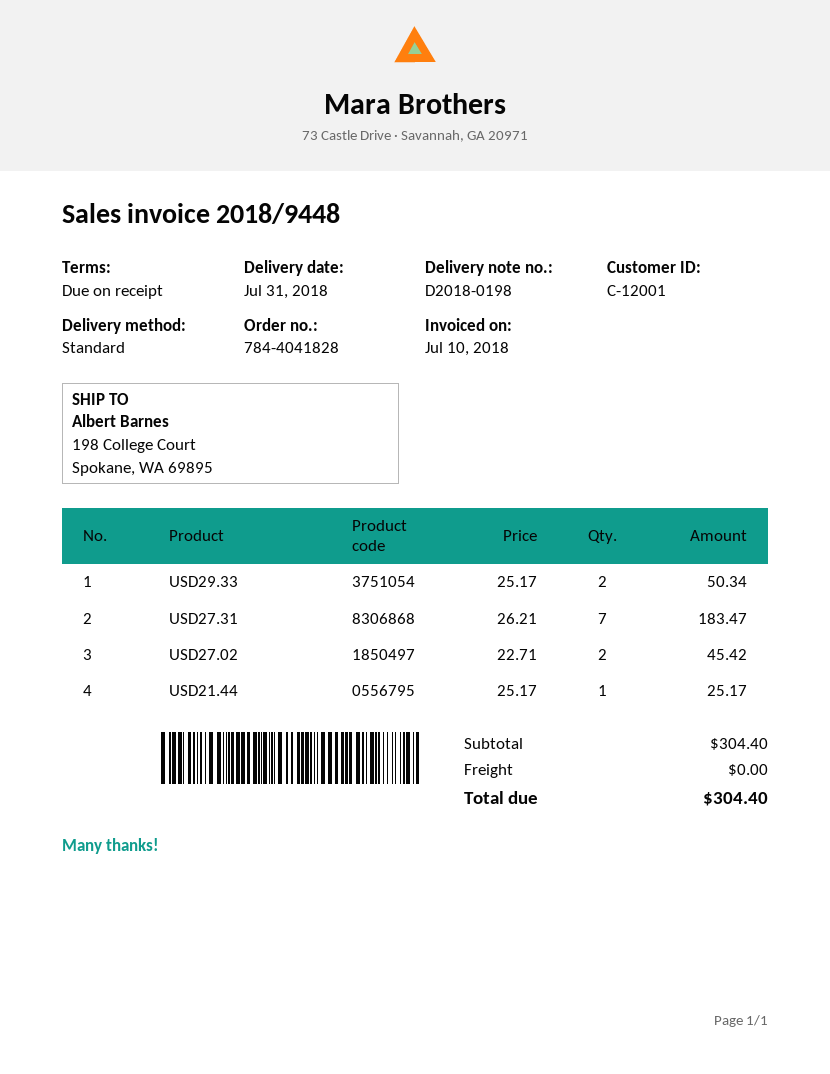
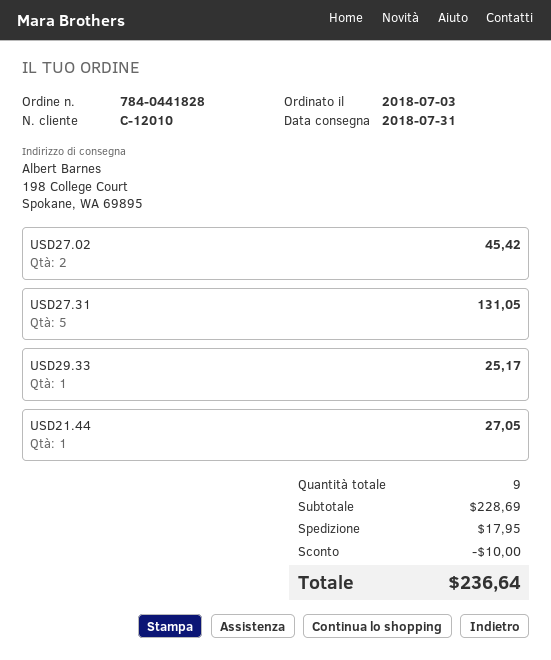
order number: 784-4041828 -> 784-0441828
customer number: C-12001 -> C-12010
USD29.33: 2 for 50.34 -> 1 for 25.17
USD27.31: 7 for 183.47 -> 5 for 131.05
USD21.44: 1 for 25.17 -> 1 for 27.05
subtotal: 304.40 -> 228.69
discount: none -> 10.00
shipping: 0.00 -> 17.95
total: 304.40 -> 236.64

